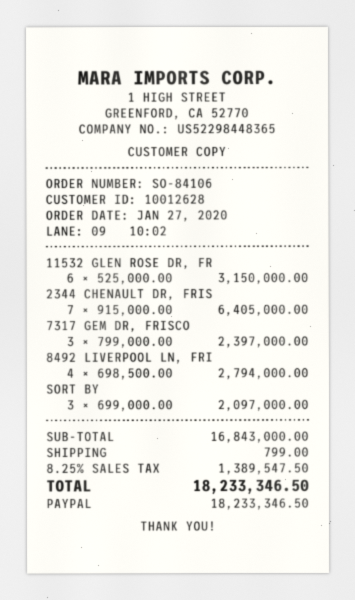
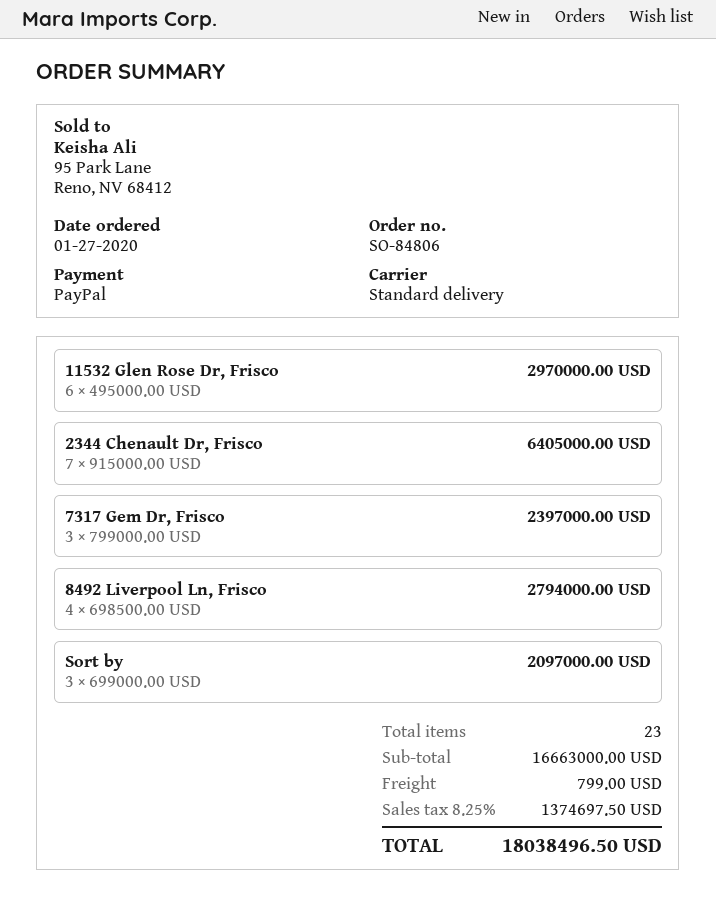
order number: SO-84106 -> SO-84806
11532 GLEN ROSE DR, FR: 6 x 525000.00 = 3150000.00 -> 6 x 495000.00 = 2970000.00
subtotal: 16843000.00 -> 16663000.00
tax: 8.25% = 1389547.50 -> 8.25% = 1374697.50
total: 18233346.50 -> 18038496.50

